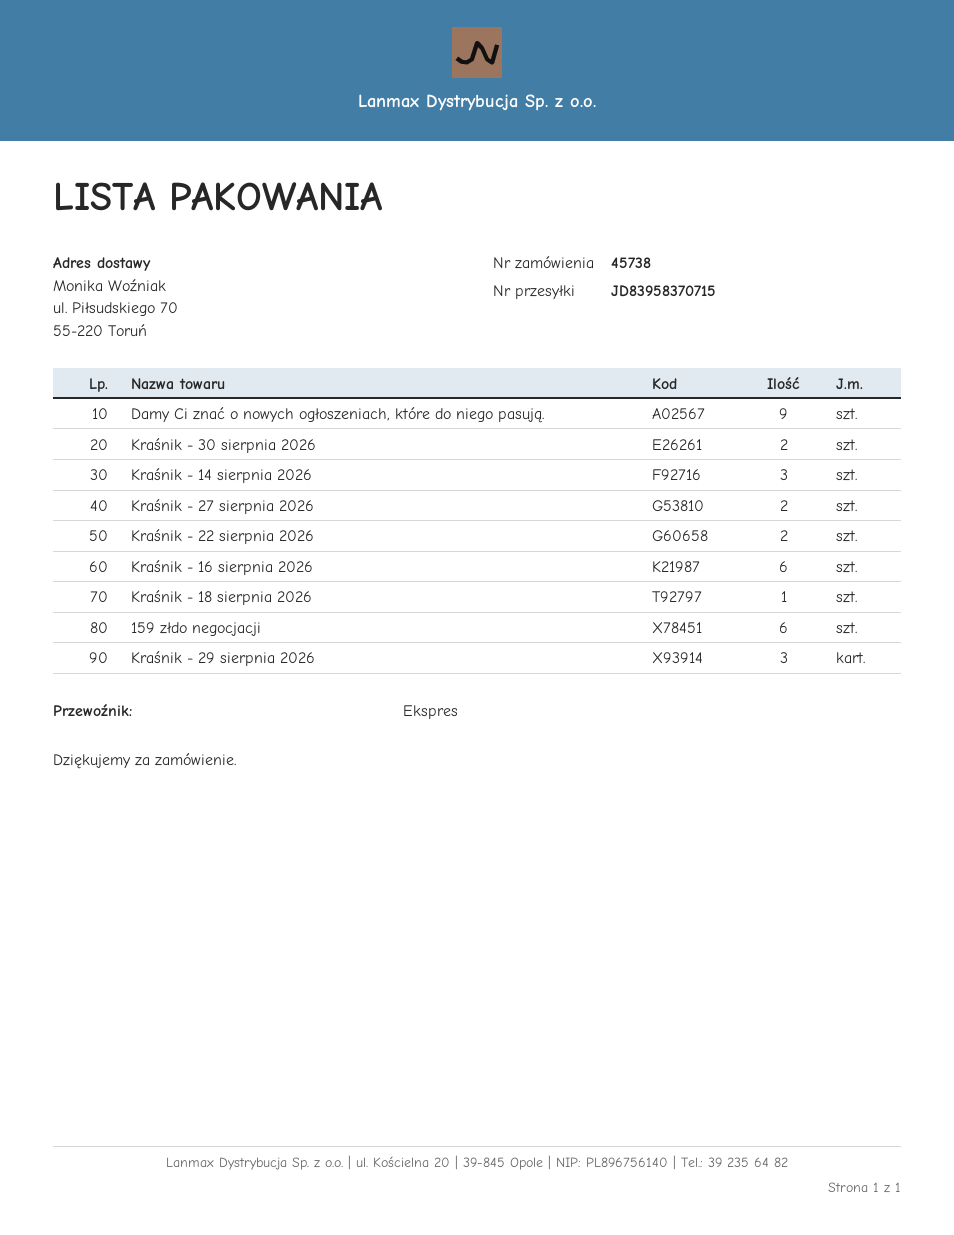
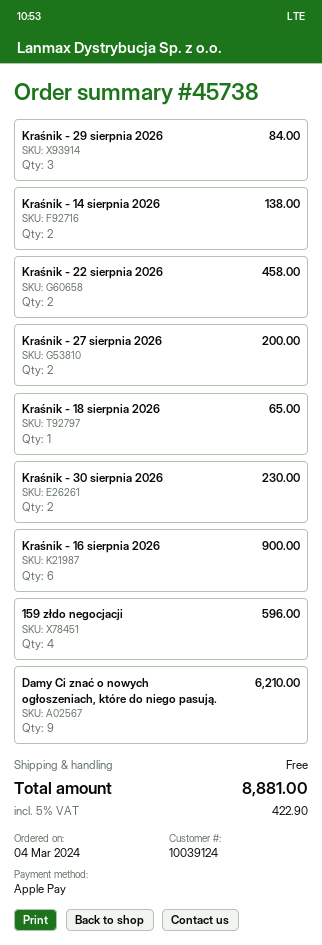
Kraśnik - 14 sierpnia 2026: 3 -> 2
159 złdo negocjacji: 6 -> 4

